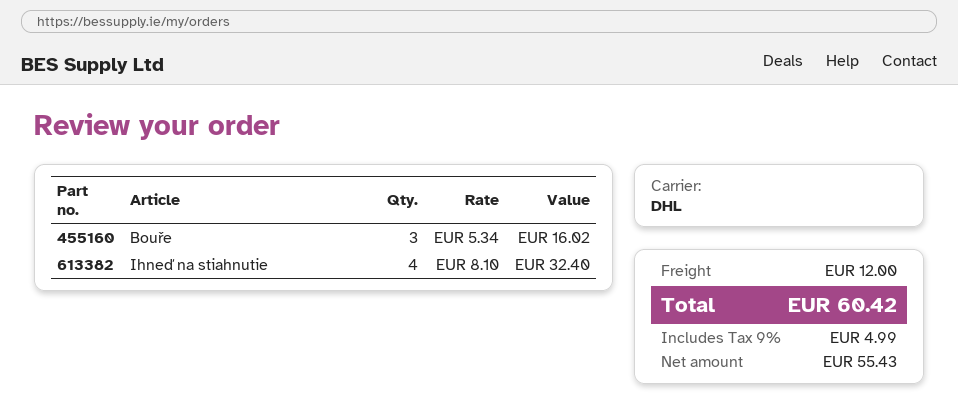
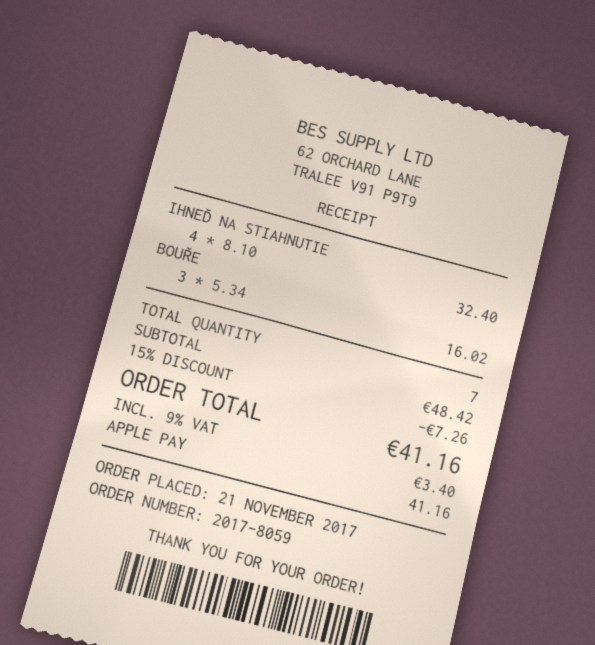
discount: none -> 15% = 7.26
shipping: 12.00 -> none
tax: 9% = 4.99 -> 9% = 3.40
total: 60.42 -> 41.16

